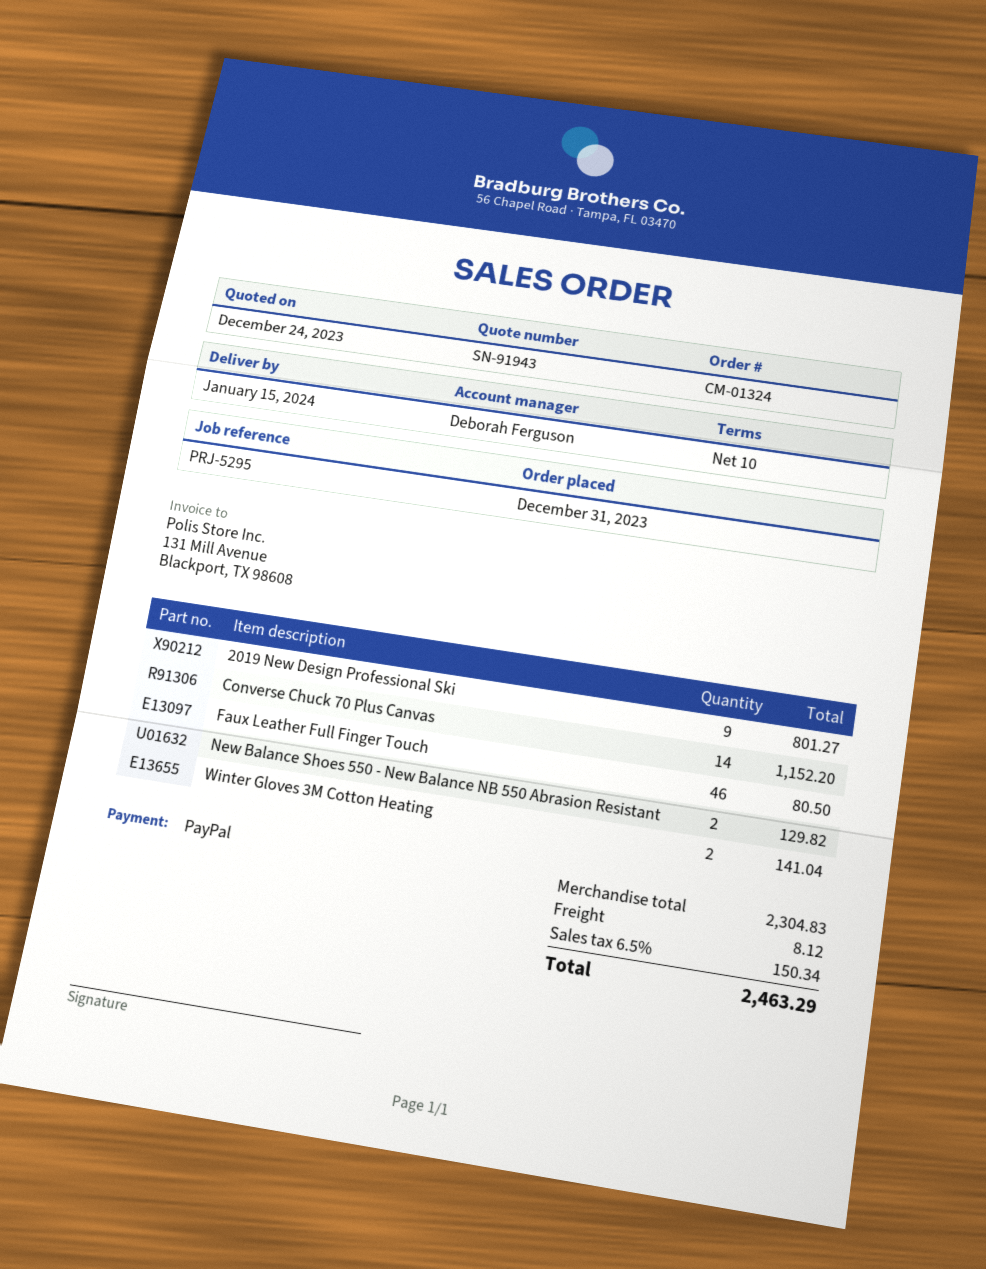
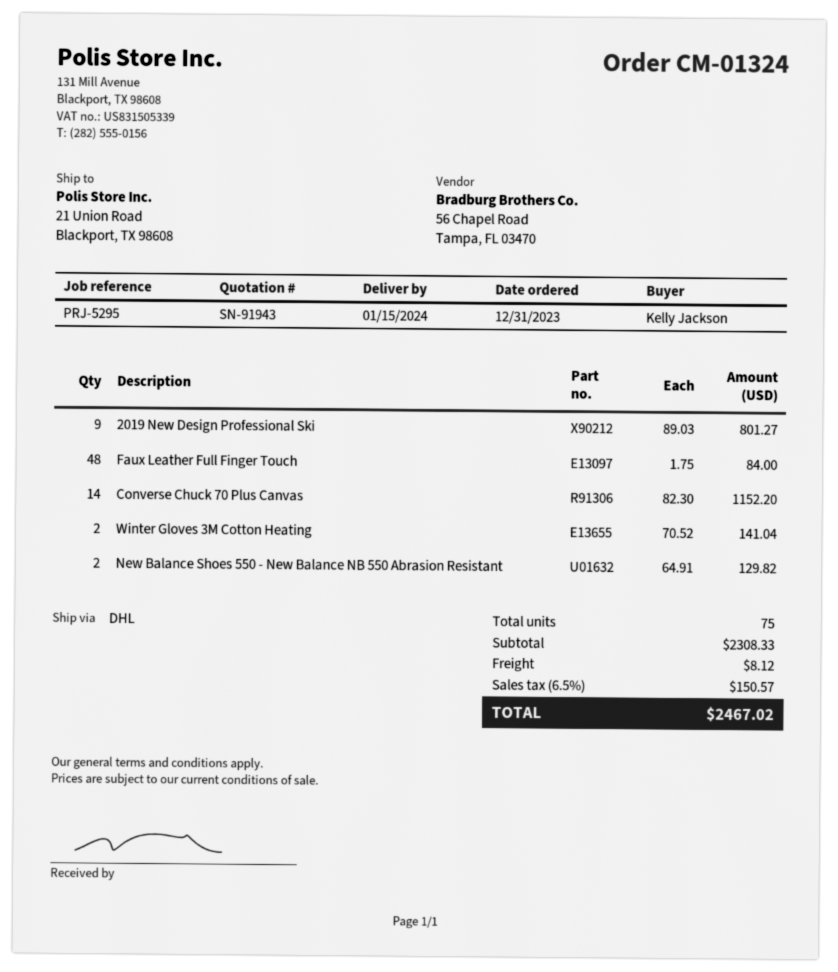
Faux Leather Full Finger Touch: 46 for 80.50 -> 48 for 84.00
subtotal: 2304.83 -> 2308.33
tax: 6.5% = 150.34 -> 6.5% = 150.57
total: 2463.29 -> 2467.02

